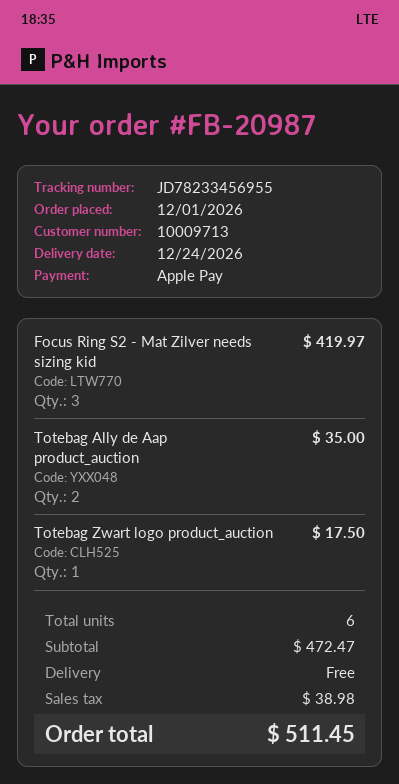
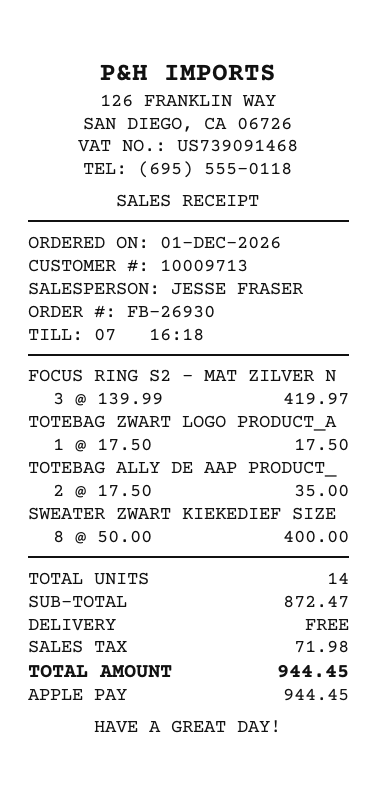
order number: FB-20987 -> FB-26930
SWEATER ZWART KIEKEDIEF SIZE: none -> 8 for 400.00
total quantity: 6 -> 14
subtotal: 472.47 -> 872.47
tax: 38.98 -> 71.98
total: 511.45 -> 944.45

